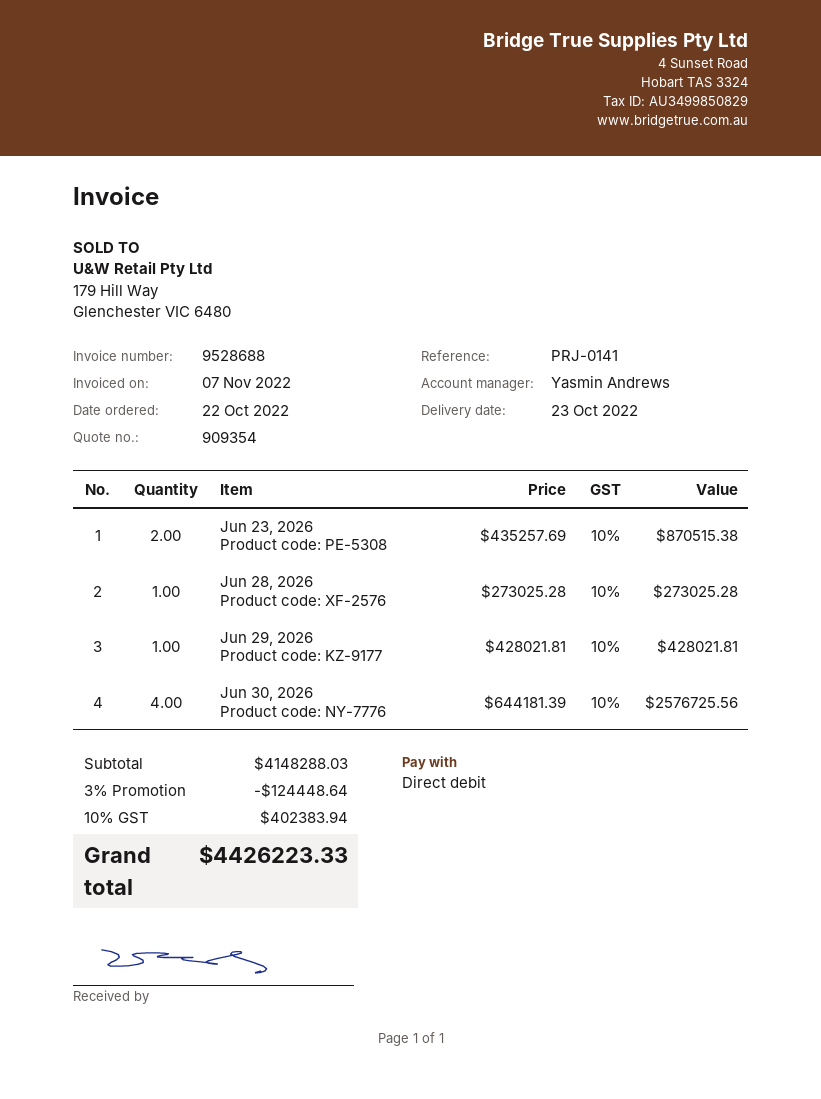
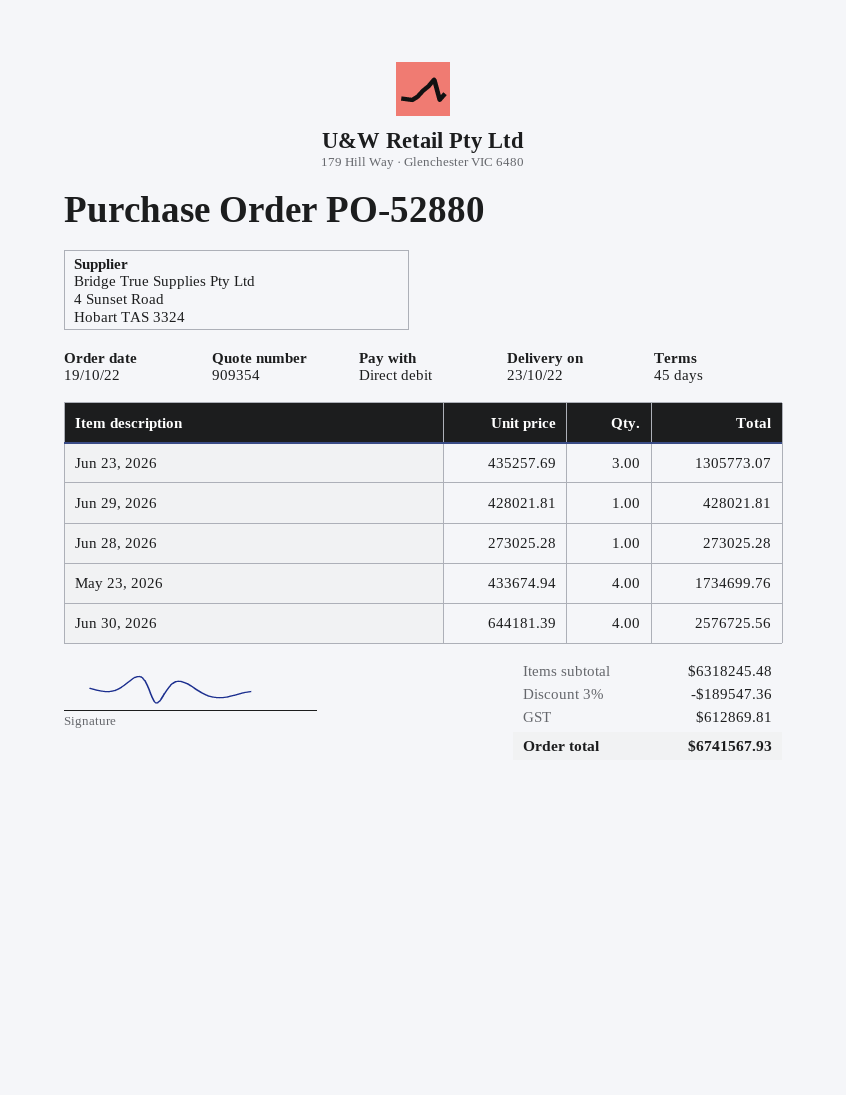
order date: 2022-10-22 -> 2022-10-19
Jun 23, 2026: 2 x 435257.69 = 870515.38 -> 3 x 435257.69 = 1305773.07
May 23, 2026: none -> 4 x 433674.94 = 1734699.76
subtotal: 4148288.03 -> 6318245.48
discount: 3% = 124448.64 -> 3% = 189547.36
tax: 402383.94 -> 612869.81
total: 4426223.33 -> 6741567.93

